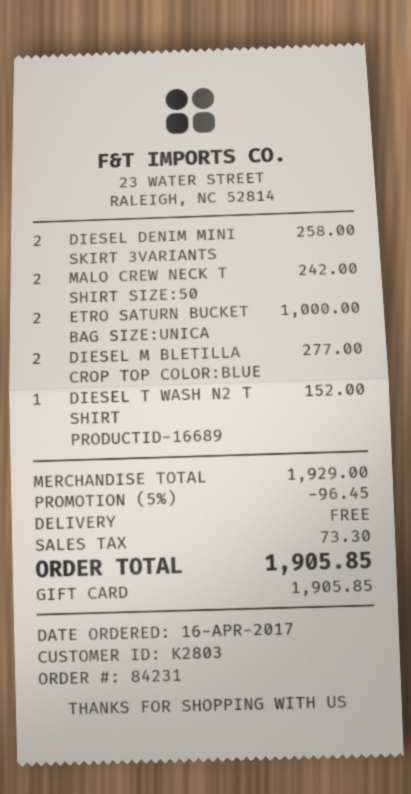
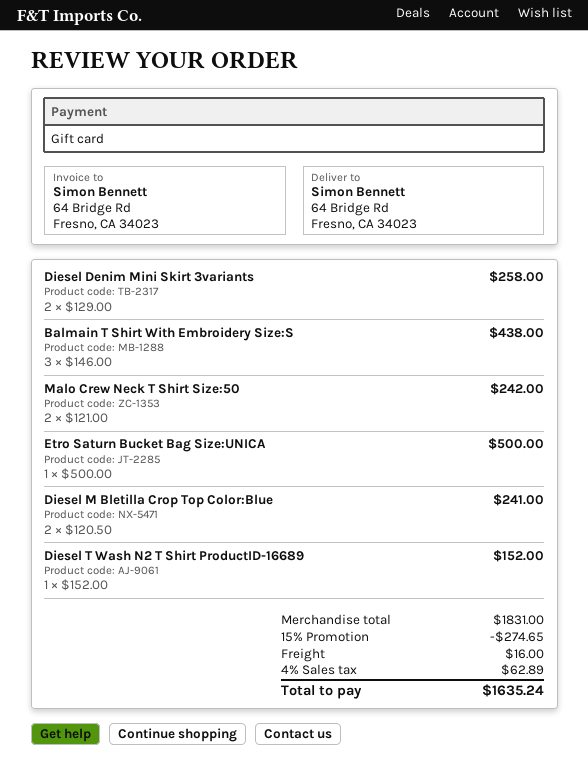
ETRO SATURN BUCKET BAG SIZE:UNICA: 2 for 1000.00 -> 1 for 500.00
DIESEL M BLETILLA CROP TOP COLOR:BLUE: 2 for 277.00 -> 2 for 241.00
Balmain T Shirt With Embroidery Size:S: none -> 3 for 438.00
subtotal: 1929.00 -> 1831.00
discount: 5% = 96.45 -> 15% = 274.65
shipping: 0.00 -> 16.00
tax: 73.30 -> 62.89
total: 1905.85 -> 1635.24

